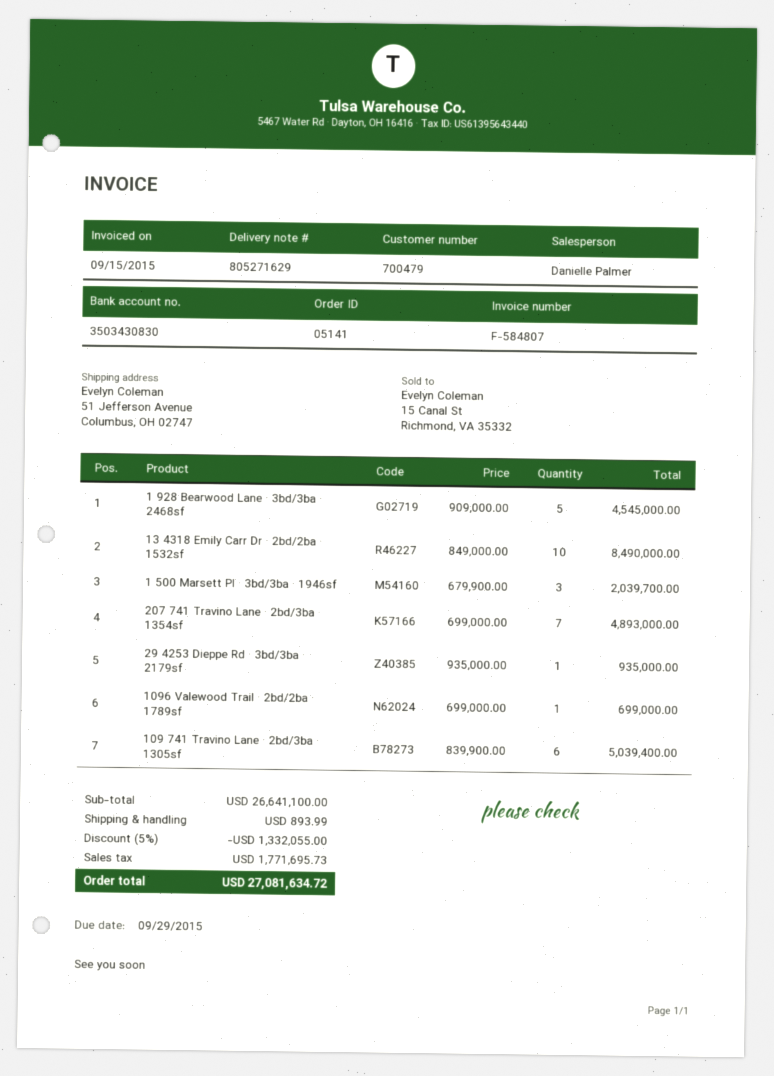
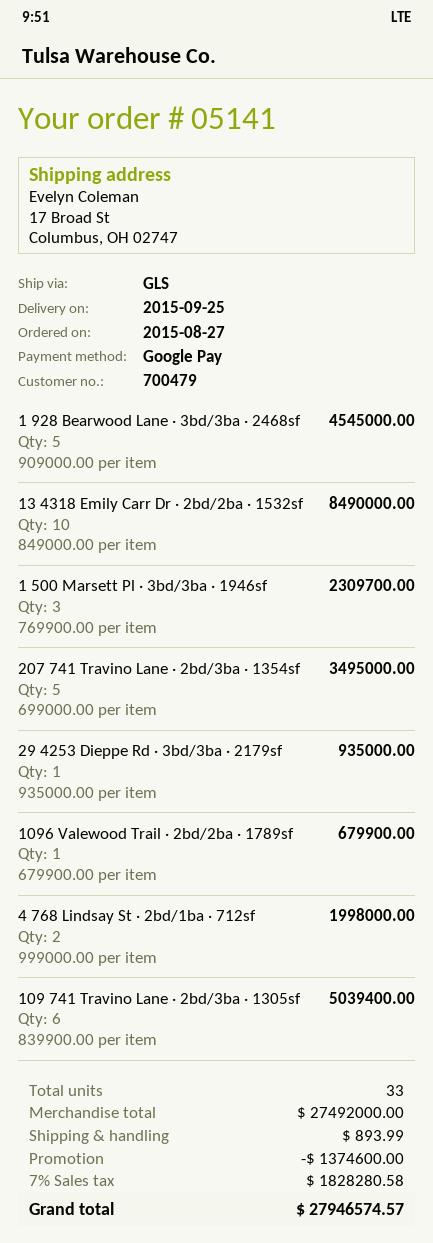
ship to: 51 Jefferson Avenue, Columbus, OH 02747 -> 17 Broad St, Columbus, OH 02747
1 500 Marsett Pl · 3bd/3ba · 1946sf: 3 x 679900.00 = 2039700.00 -> 3 x 769900.00 = 2309700.00
207 741 Travino Lane · 2bd/3ba · 1354sf: 7 x 699000.00 = 4893000.00 -> 5 x 699000.00 = 3495000.00
1096 Valewood Trail · 2bd/2ba · 1789sf: 1 x 699000.00 = 699000.00 -> 1 x 679900.00 = 679900.00
4 768 Lindsay St · 2bd/1ba · 712sf: none -> 2 x 999000.00 = 1998000.00
subtotal: 26641100.00 -> 27492000.00
discount: 1332055.00 -> 1374600.00
tax: 1771695.73 -> 1828280.58
total: 27081634.72 -> 27946574.57

